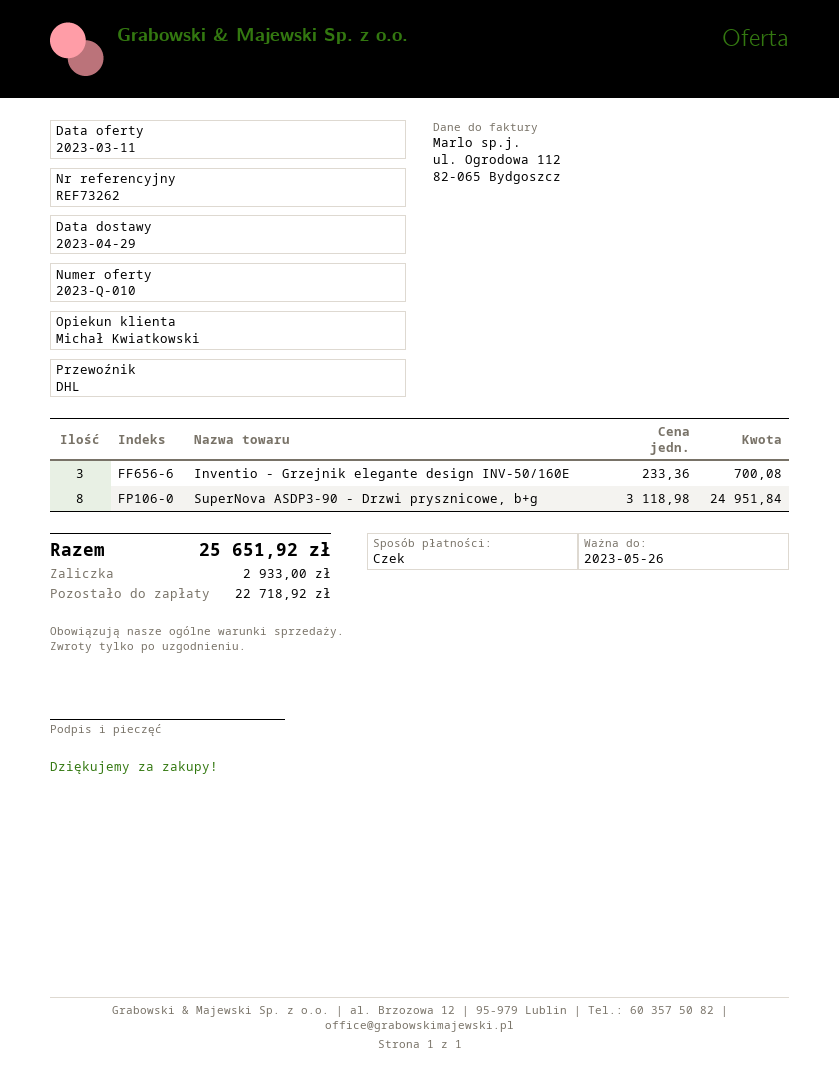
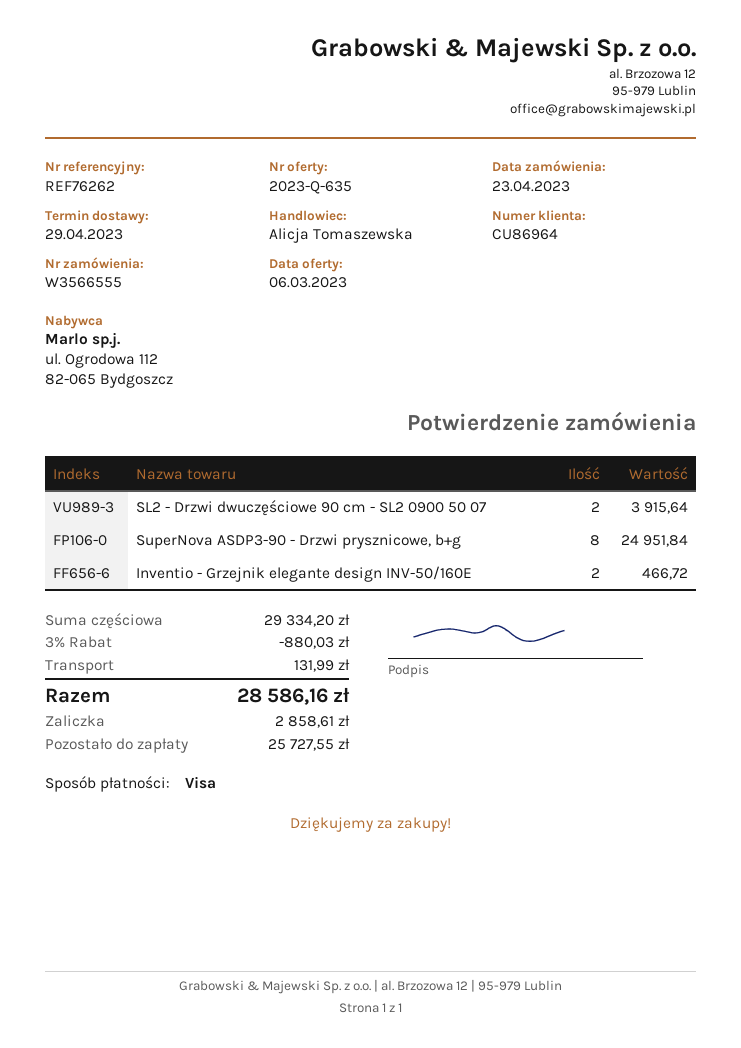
quote number: 2023-Q-010 -> 2023-Q-635
quote date: 2023-03-11 -> 2023-03-06
reference: REF73262 -> REF76262
sales rep: Michał Kwiatkowski -> Alicja Tomaszewska
payment method: cheque -> Visa
Inventio - Grzejnik elegante design INV-50/160E: 3 for 700.08 -> 2 for 466.72
SL2 - Drzwi dwuczęściowe 90 cm - SL2 0900 50 07: none -> 2 for 3915.64
discount: none -> 3% = 880.03
shipping: none -> 131.99
total: 25651.92 -> 28586.16
deposit: 2933.00 -> 2858.61
balance: 22718.92 -> 25727.55

